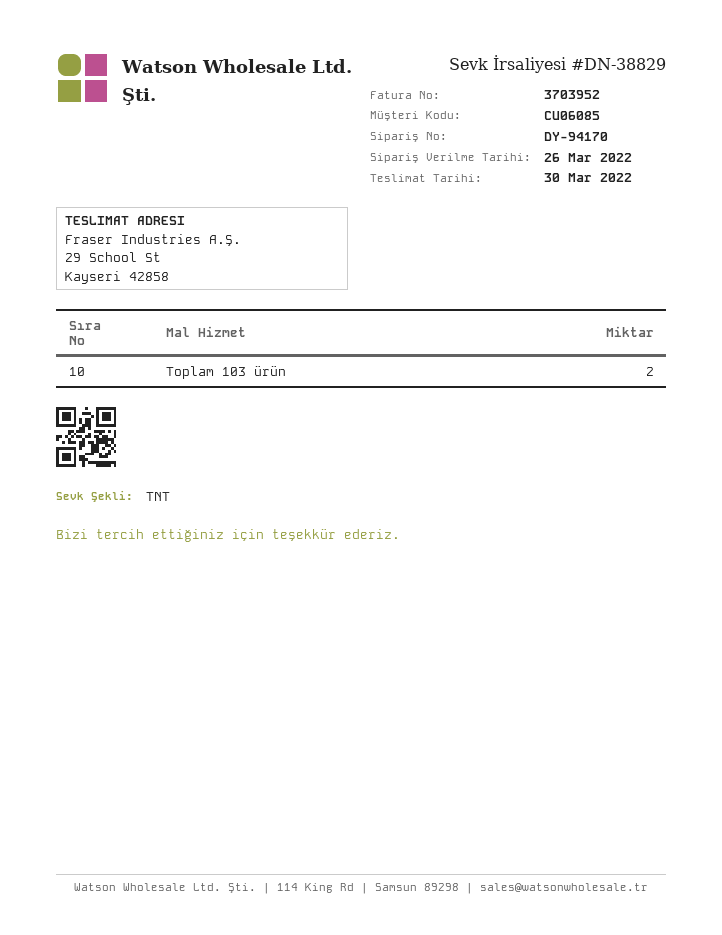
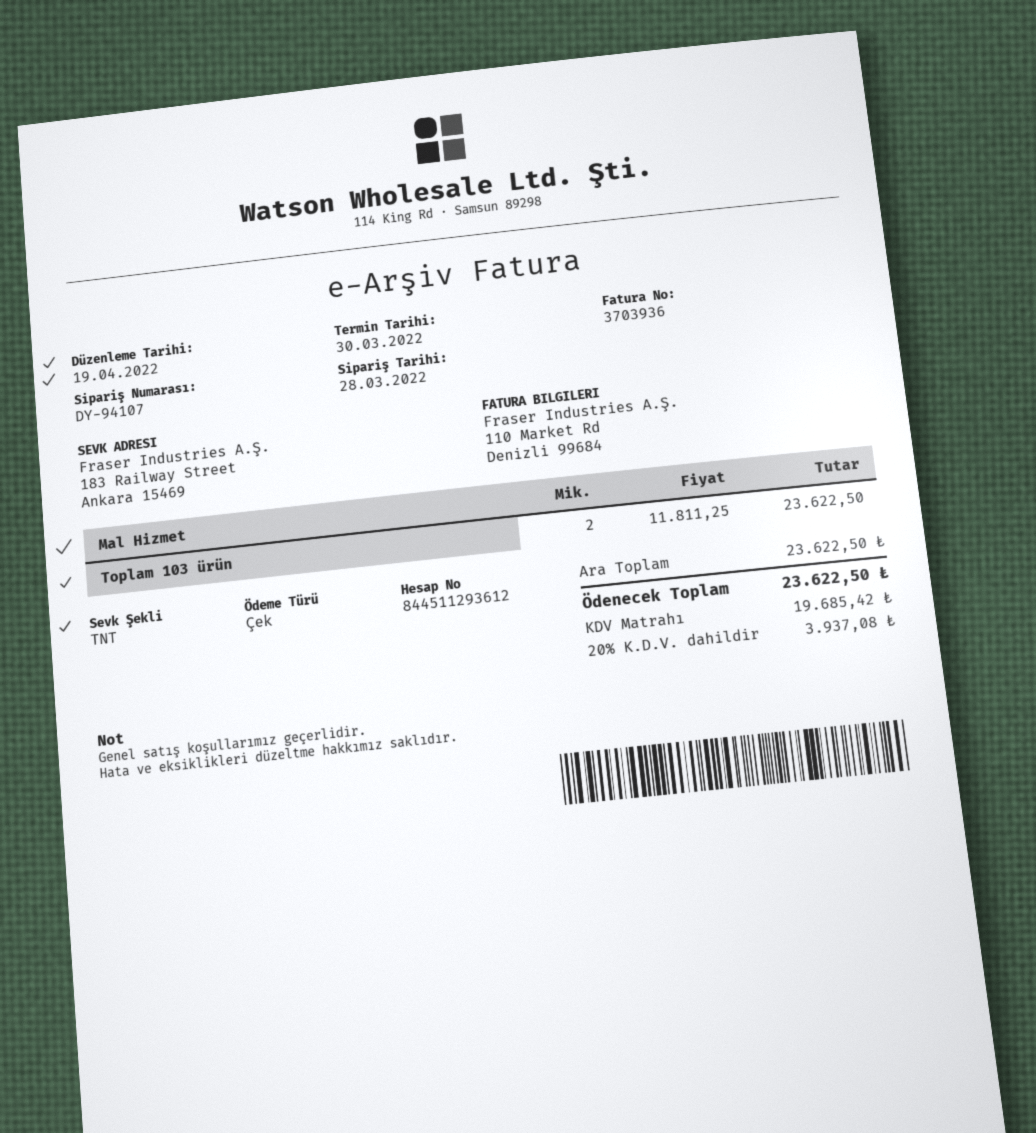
order number: DY-94170 -> DY-94107
order date: 2022-03-26 -> 2022-03-28
invoice number: 3703952 -> 3703936
ship to: 29 School St, Kayseri 42858 -> 183 Railway Street, Ankara 15469

